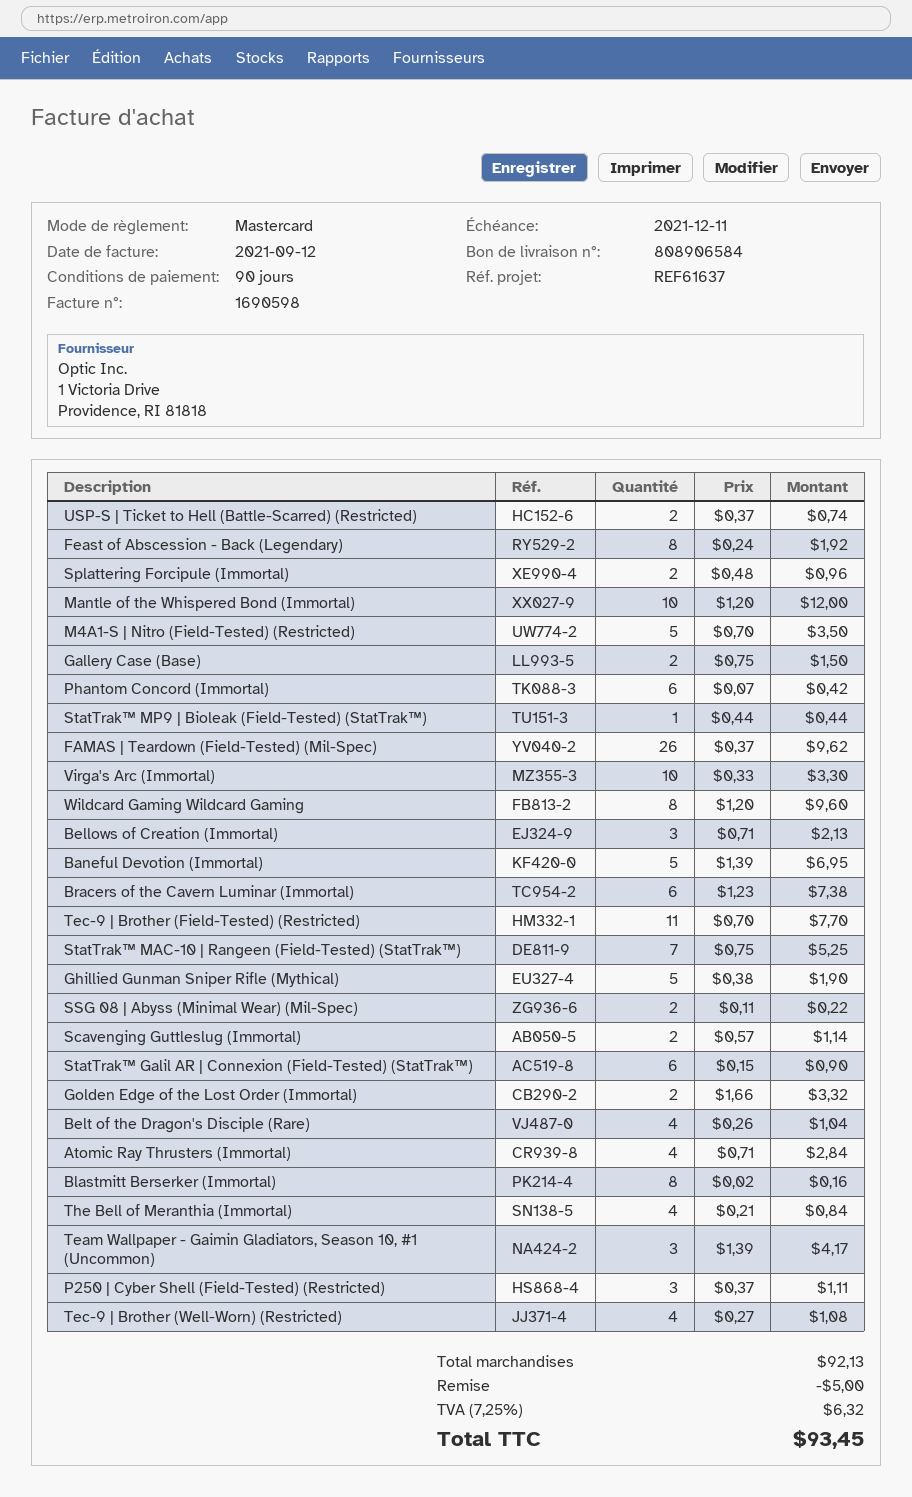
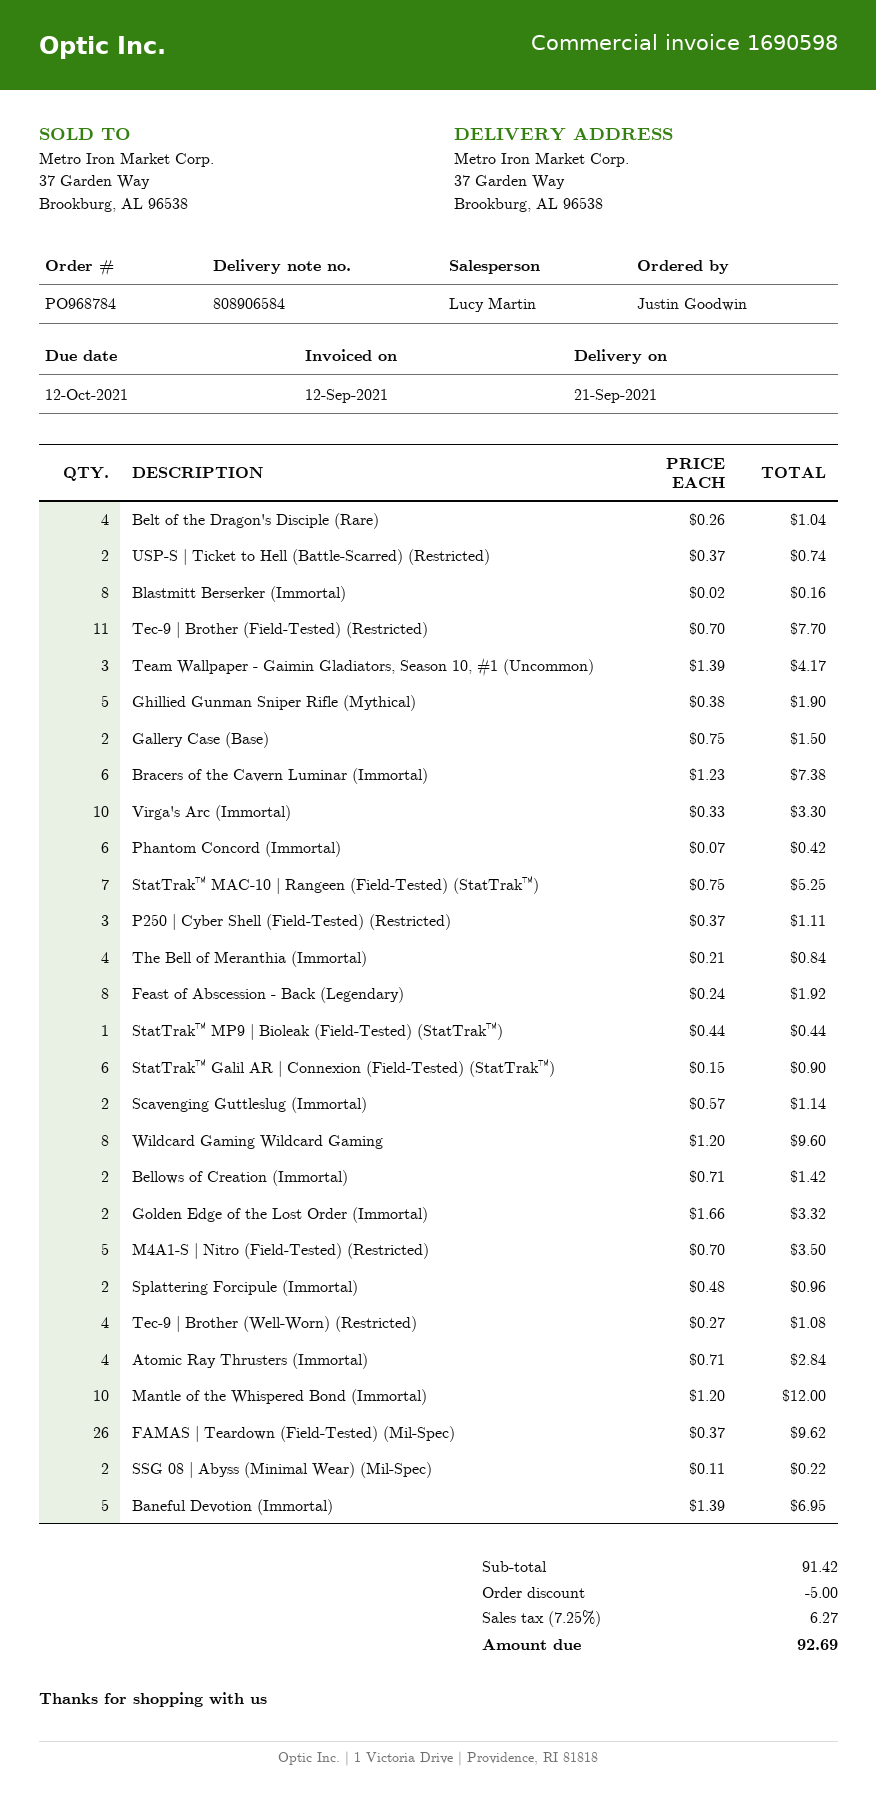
due date: 2021-12-11 -> 2021-10-12
Bellows of Creation (Immortal): 3 x 0.71 = 2.13 -> 2 x 0.71 = 1.42
subtotal: 92.13 -> 91.42
tax: 7.25% = 6.32 -> 7.25% = 6.27
total: 93.45 -> 92.69

